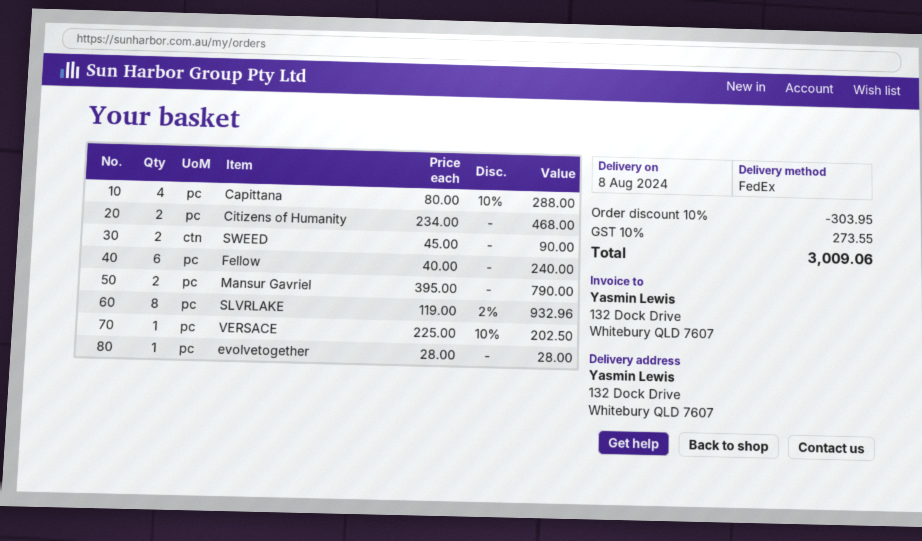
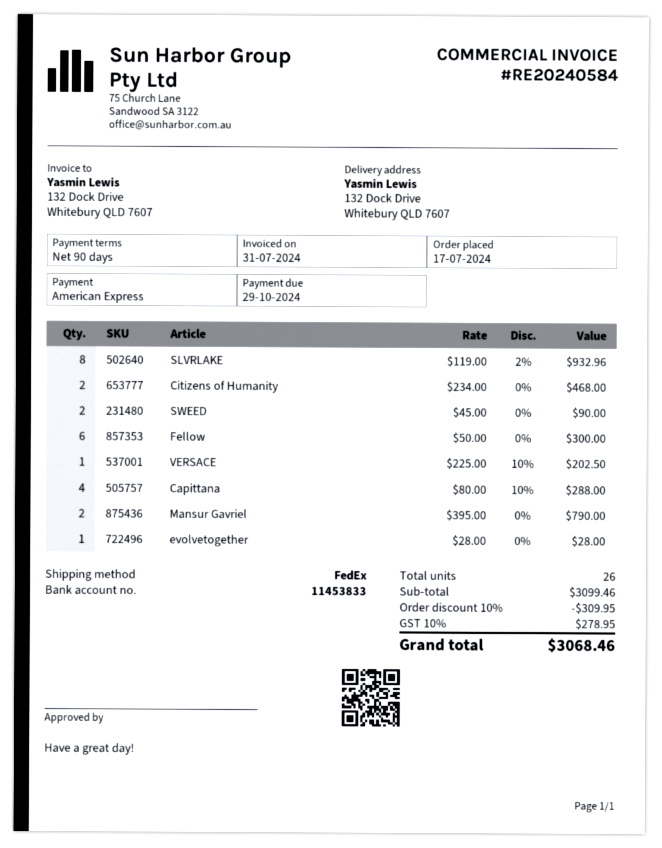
Fellow: 6 x 40.00 = 240.00 -> 6 x 50.00 = 300.00
discount: 10% = 303.95 -> 10% = 309.95
tax: 10% = 273.55 -> 10% = 278.95
total: 3009.06 -> 3068.46

